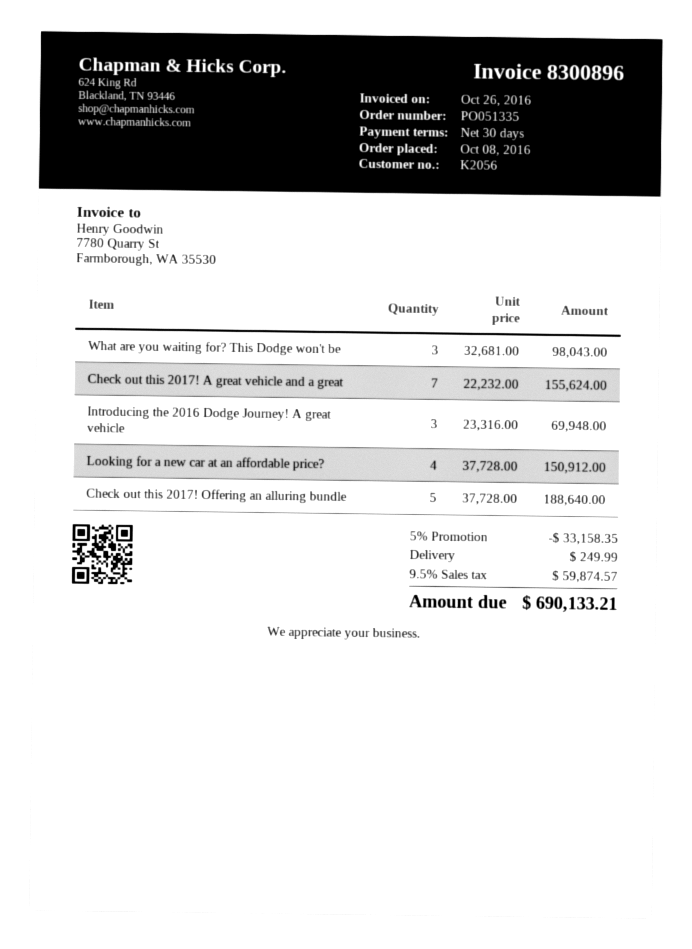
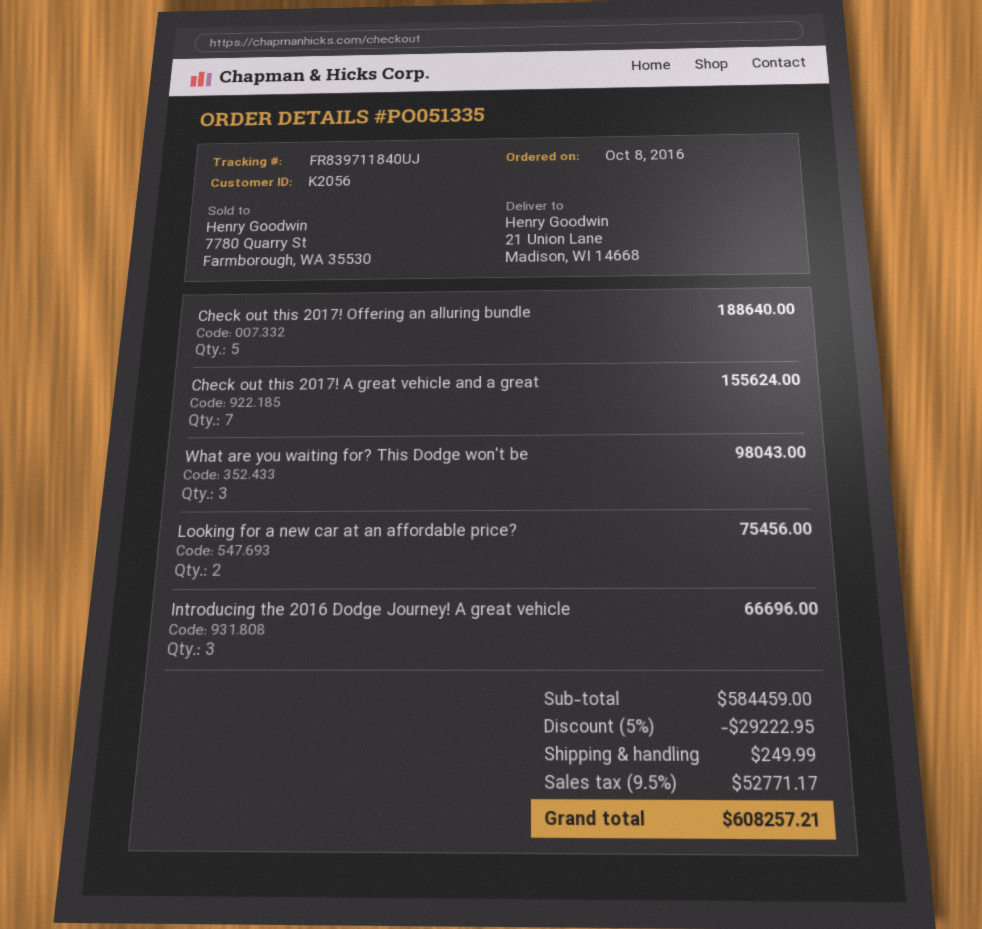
Introducing the 2016 Dodge Journey! A great vehicle: 3 for 69948.00 -> 3 for 66696.00
Looking for a new car at an affordable price?: 4 for 150912.00 -> 2 for 75456.00
discount: 5% = 33158.35 -> 5% = 29222.95
tax: 9.5% = 59874.57 -> 9.5% = 52771.17
total: 690133.21 -> 608257.21

